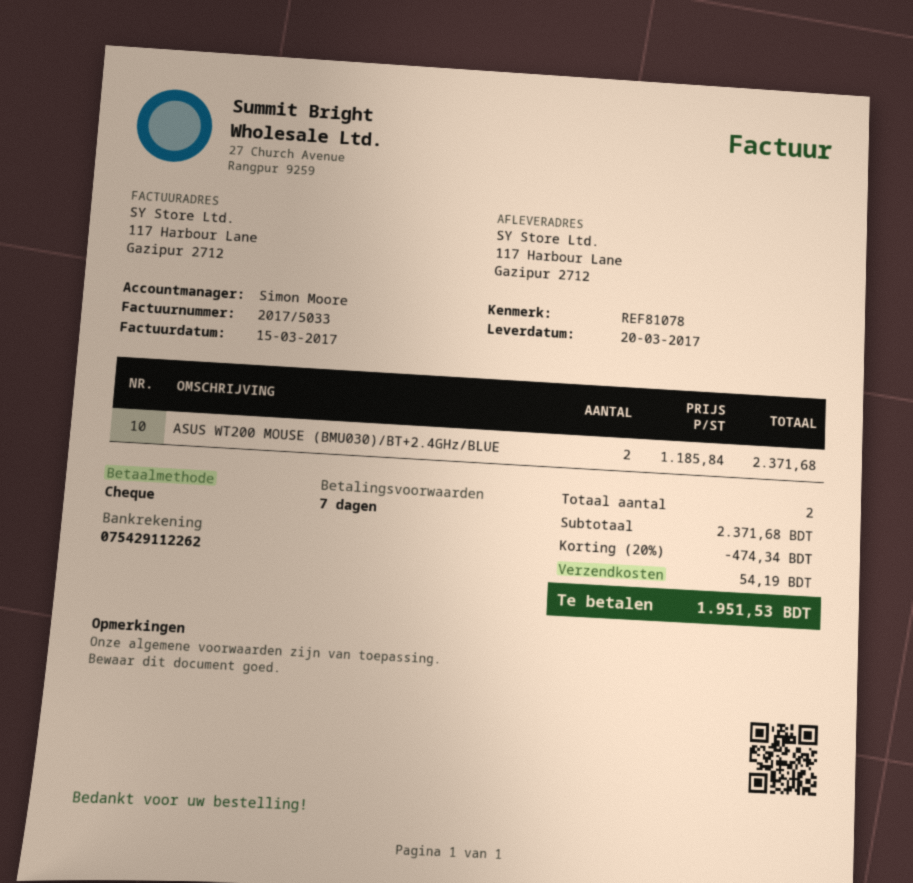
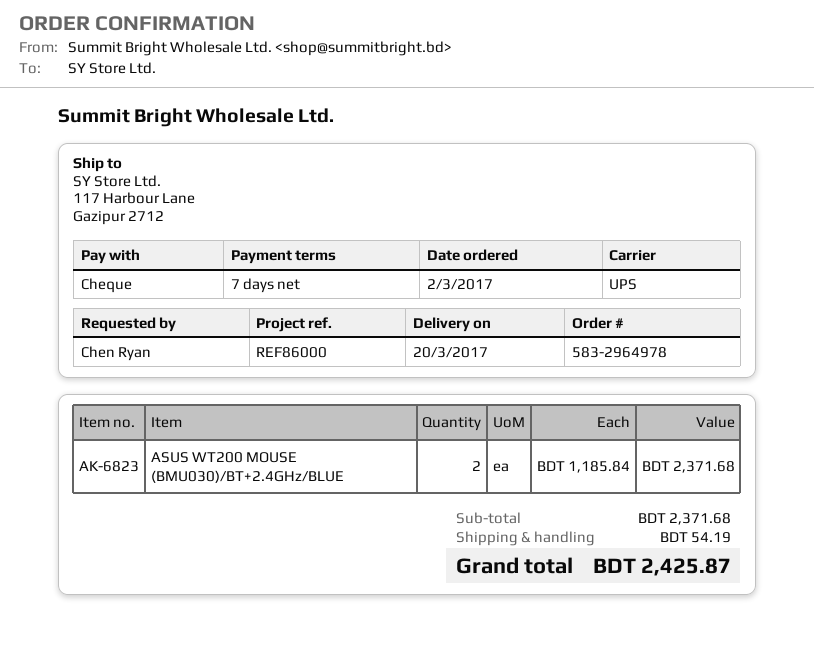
reference: REF81078 -> REF86000
discount: 20% = 474.34 -> none
total: 1951.53 -> 2425.87

